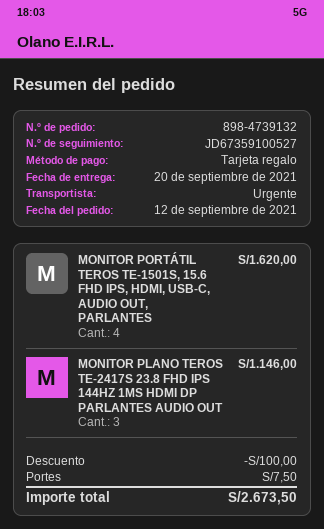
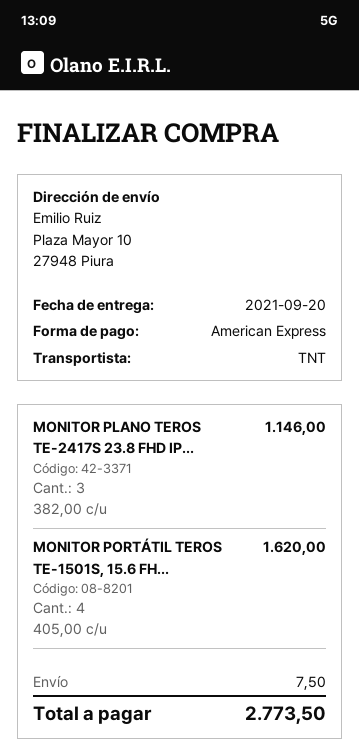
payment method: gift card -> American Express
shipping method: express -> TNT
discount: 100.00 -> none
total: 2673.50 -> 2773.50

